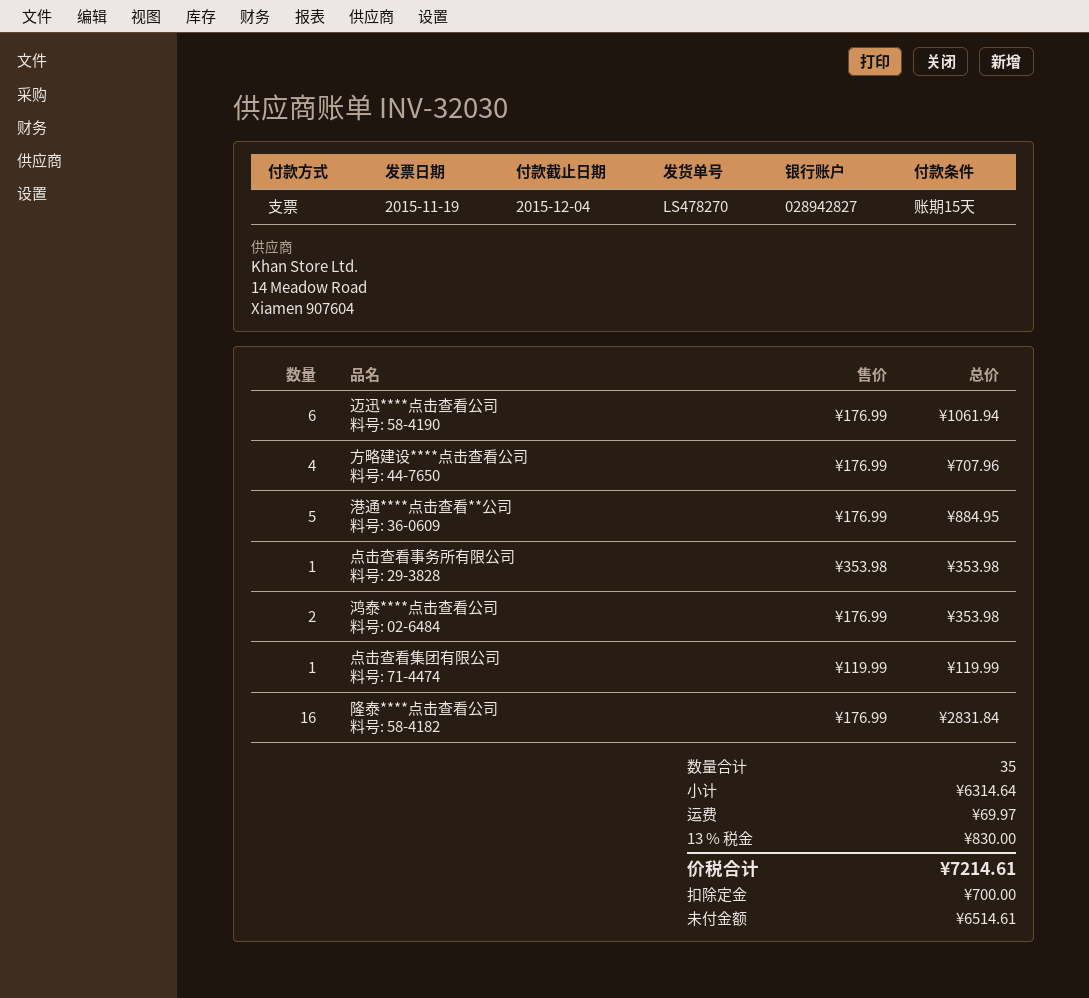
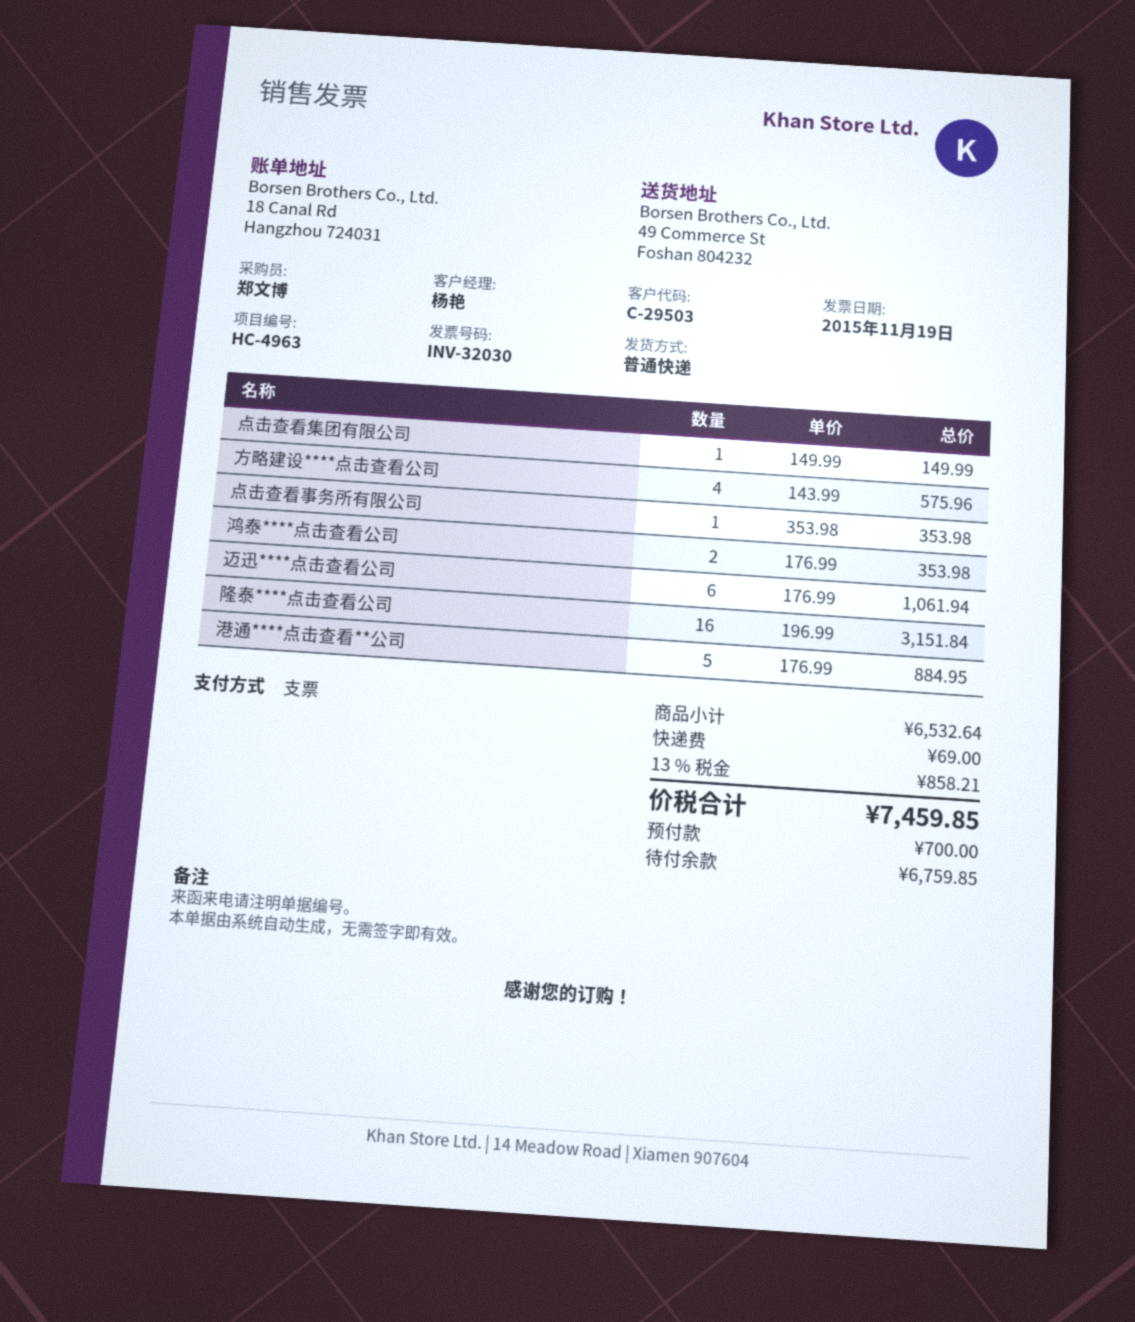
方略建设****点击查看公司: 4 x 176.99 = 707.96 -> 4 x 143.99 = 575.96
点击查看集团有限公司: 1 x 119.99 = 119.99 -> 1 x 149.99 = 149.99
隆泰****点击查看公司: 16 x 176.99 = 2831.84 -> 16 x 196.99 = 3151.84
subtotal: 6314.64 -> 6532.64
shipping: 69.97 -> 69.00
tax: 13% = 830.00 -> 13% = 858.21
total: 7214.61 -> 7459.85
balance: 6514.61 -> 6759.85

